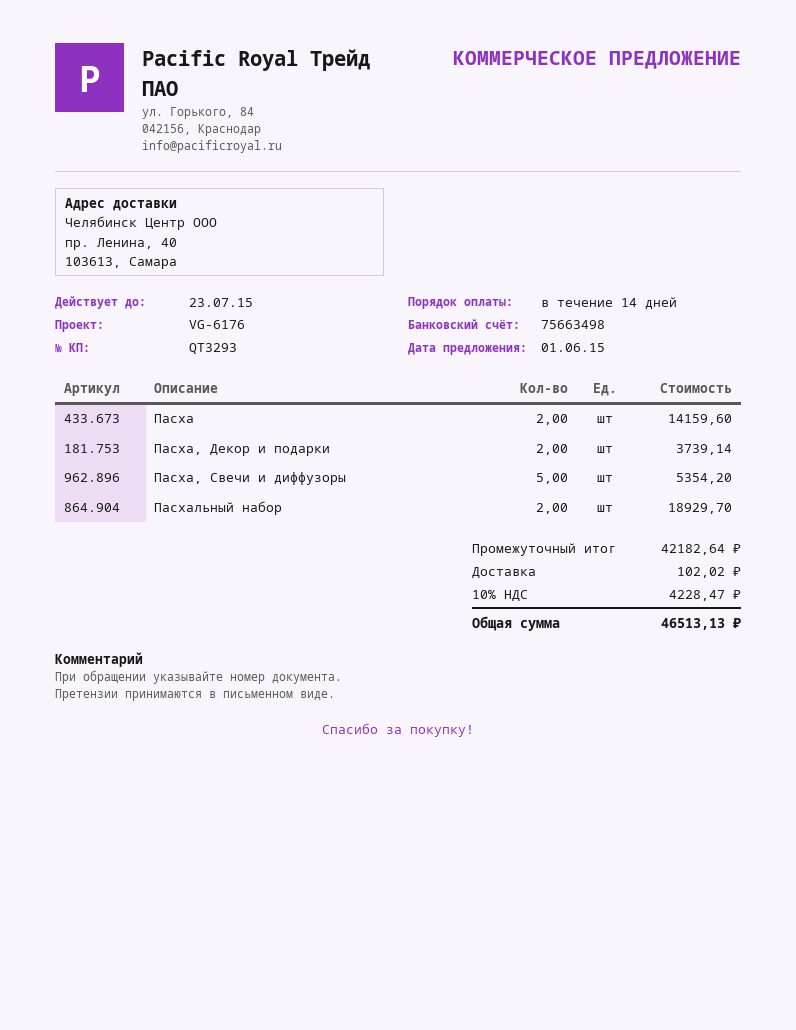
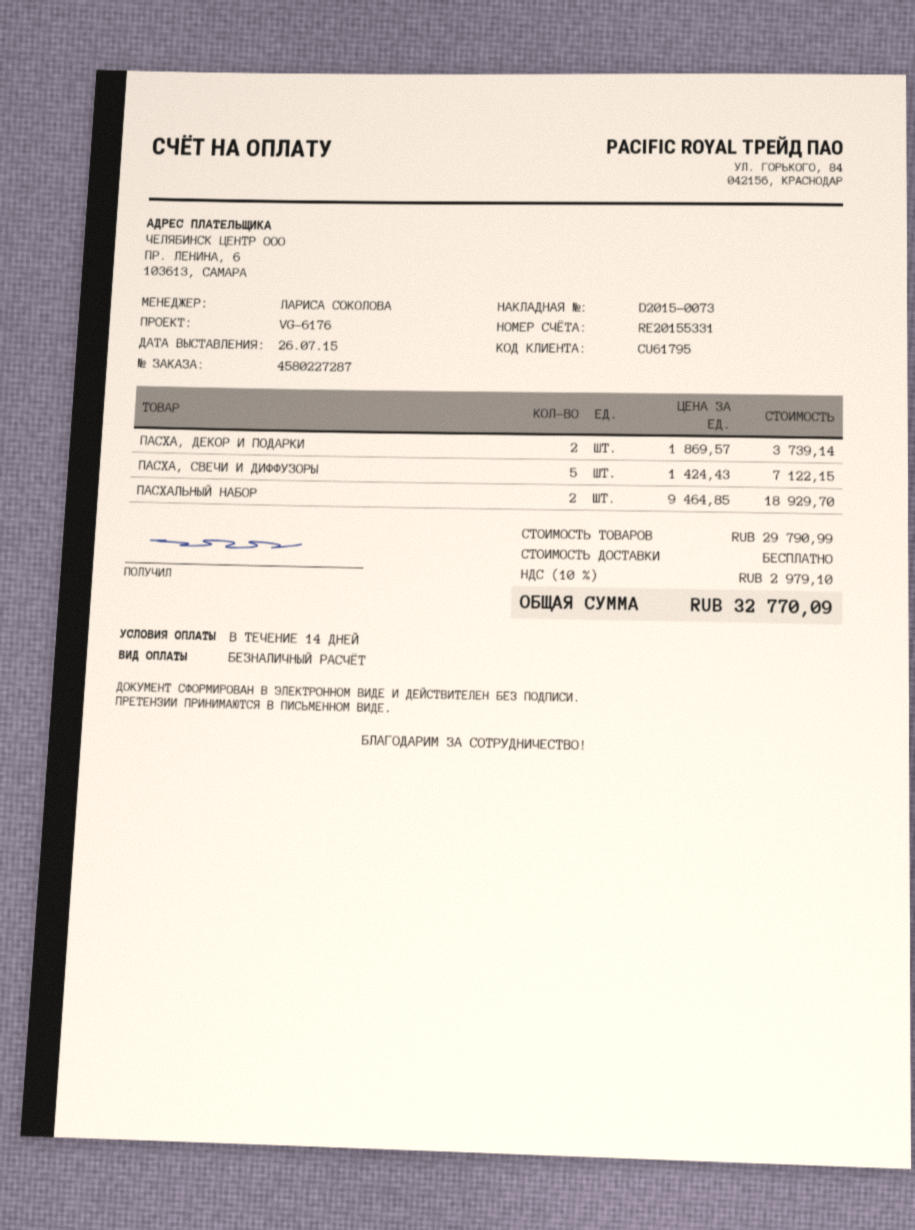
Пасха: 2 for 14159.60 -> none
Пасха, Свечи и диффузоры: 5 for 5354.20 -> 5 for 7122.15
subtotal: 42182.64 -> 29790.99
shipping: 102.02 -> 0.00
tax: 10% = 4228.47 -> 10% = 2979.10
total: 46513.13 -> 32770.09

